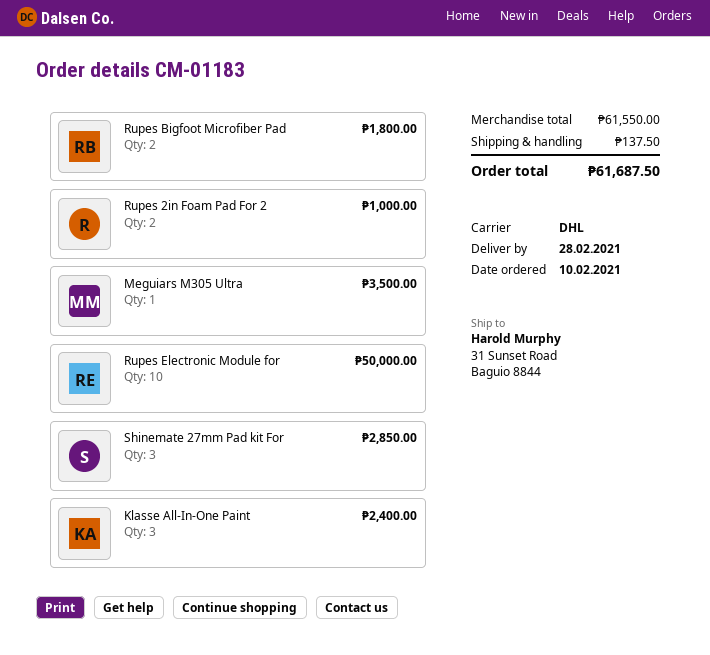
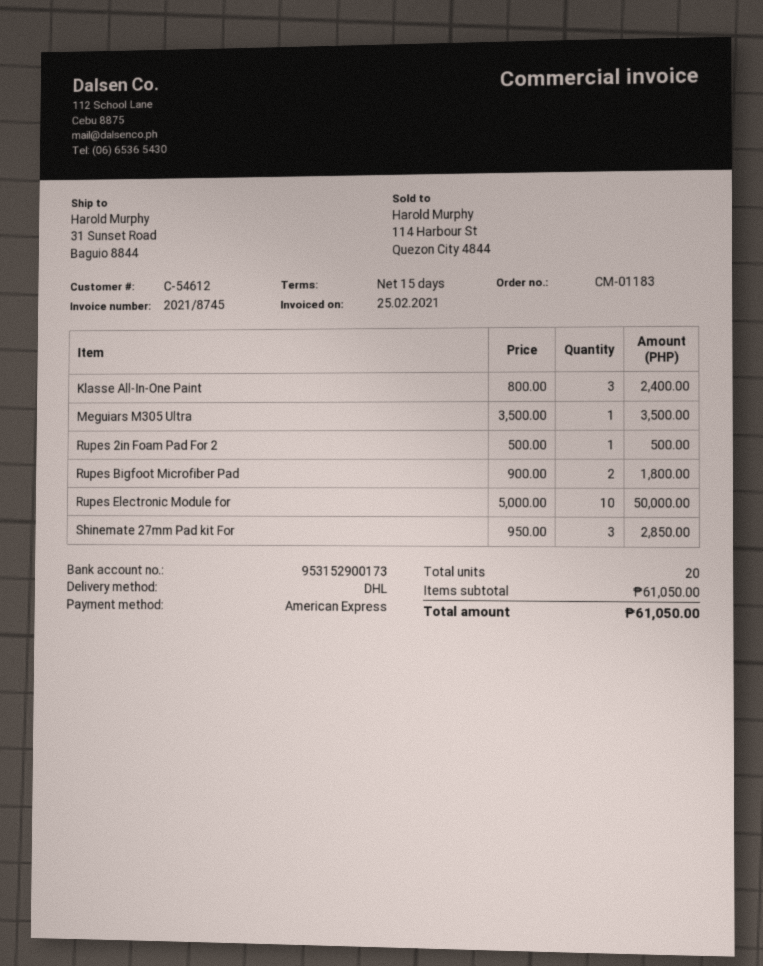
Rupes 2in Foam Pad For 2: 2 for 1000.00 -> 1 for 500.00
subtotal: 61550.00 -> 61050.00
shipping: 137.50 -> none
total: 61687.50 -> 61050.00

